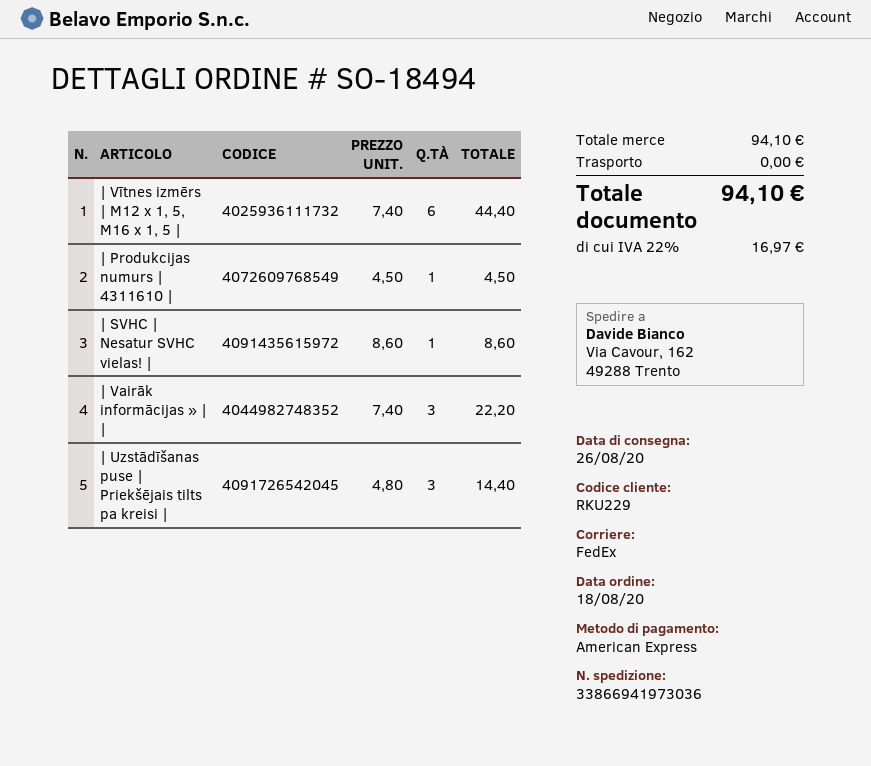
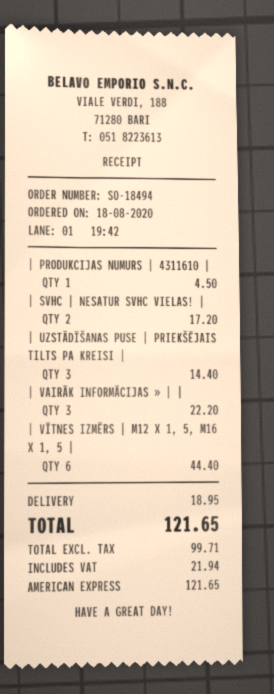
| SVHC | Nesatur SVHC vielas! |: 1 for 8.60 -> 2 for 17.20
shipping: 0.00 -> 18.95
tax: 16.97 -> 21.94
total: 94.10 -> 121.65

